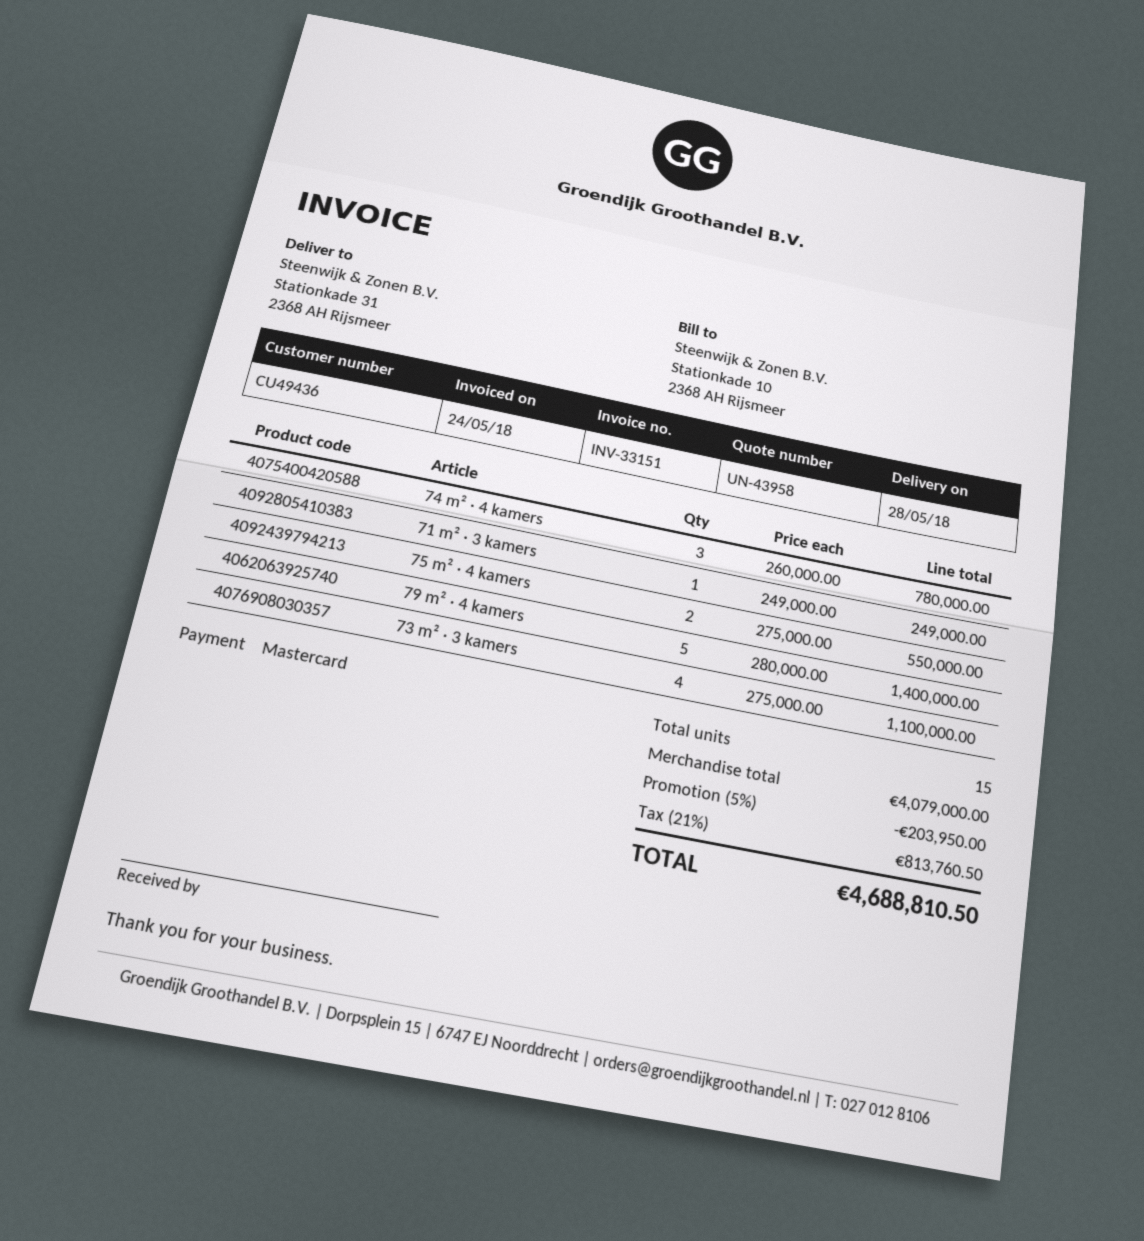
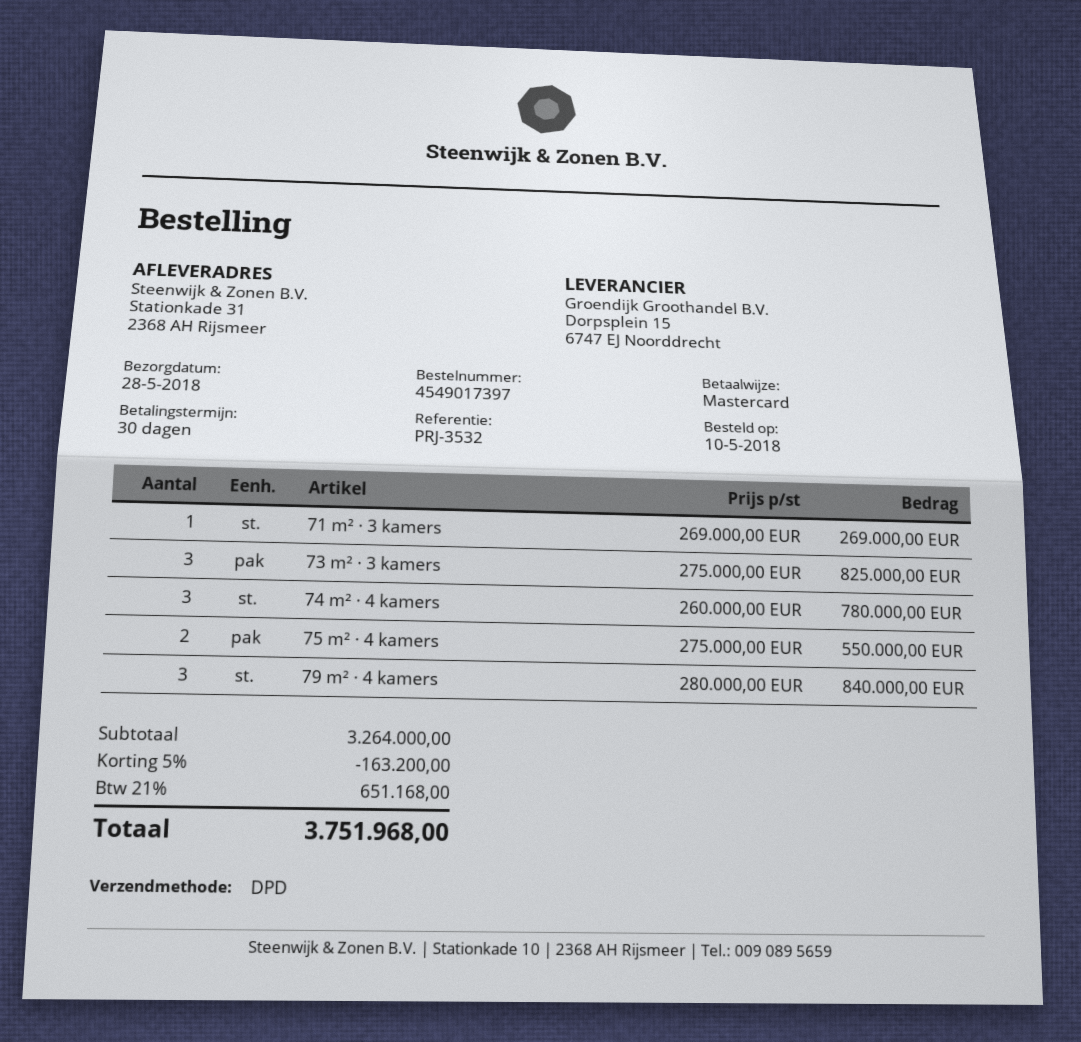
71 m² · 3 kamers: 1 x 249000.00 = 249000.00 -> 1 x 269000.00 = 269000.00
79 m² · 4 kamers: 5 x 280000.00 = 1400000.00 -> 3 x 280000.00 = 840000.00
73 m² · 3 kamers: 4 x 275000.00 = 1100000.00 -> 3 x 275000.00 = 825000.00
subtotal: 4079000.00 -> 3264000.00
discount: 5% = 203950.00 -> 5% = 163200.00
tax: 21% = 813760.50 -> 21% = 651168.00
total: 4688810.50 -> 3751968.00

